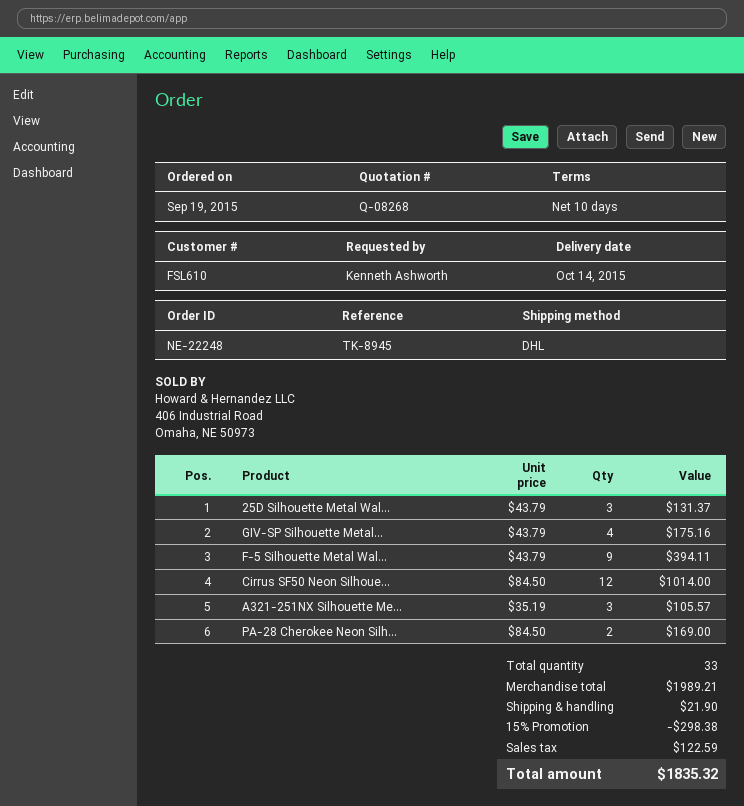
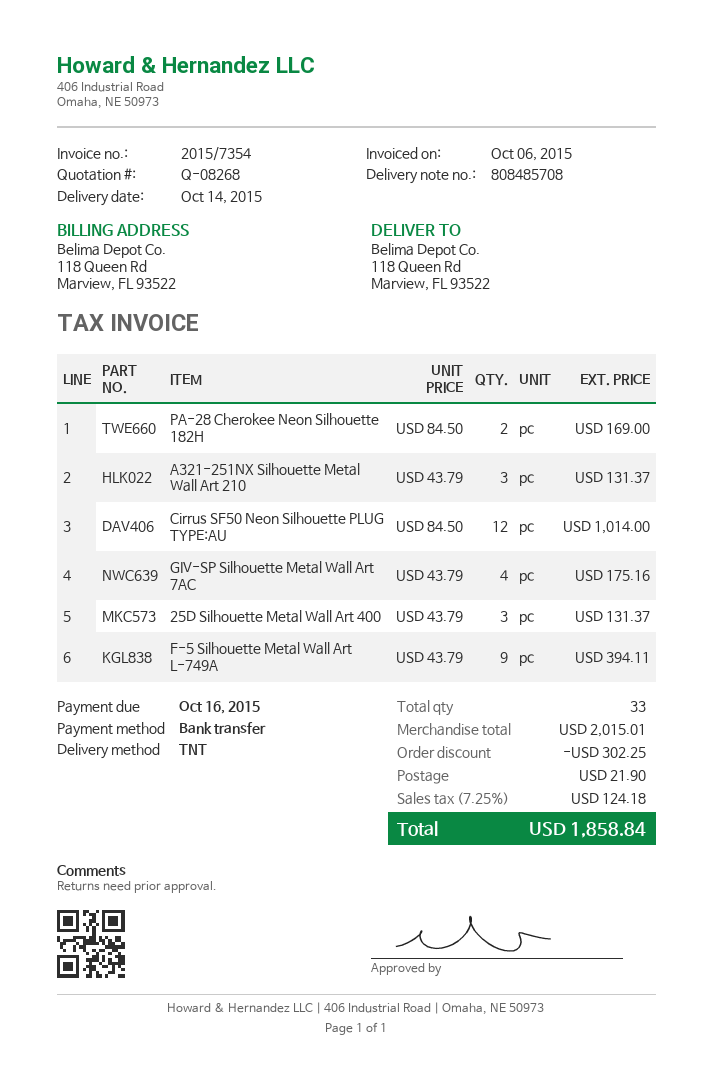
shipping method: DHL -> TNT
A321-251NX Silhouette Me...: 3 x 35.19 = 105.57 -> 3 x 43.79 = 131.37
subtotal: 1989.21 -> 2015.01
discount: 298.38 -> 302.25
tax: 122.59 -> 124.18
total: 1835.32 -> 1858.84

